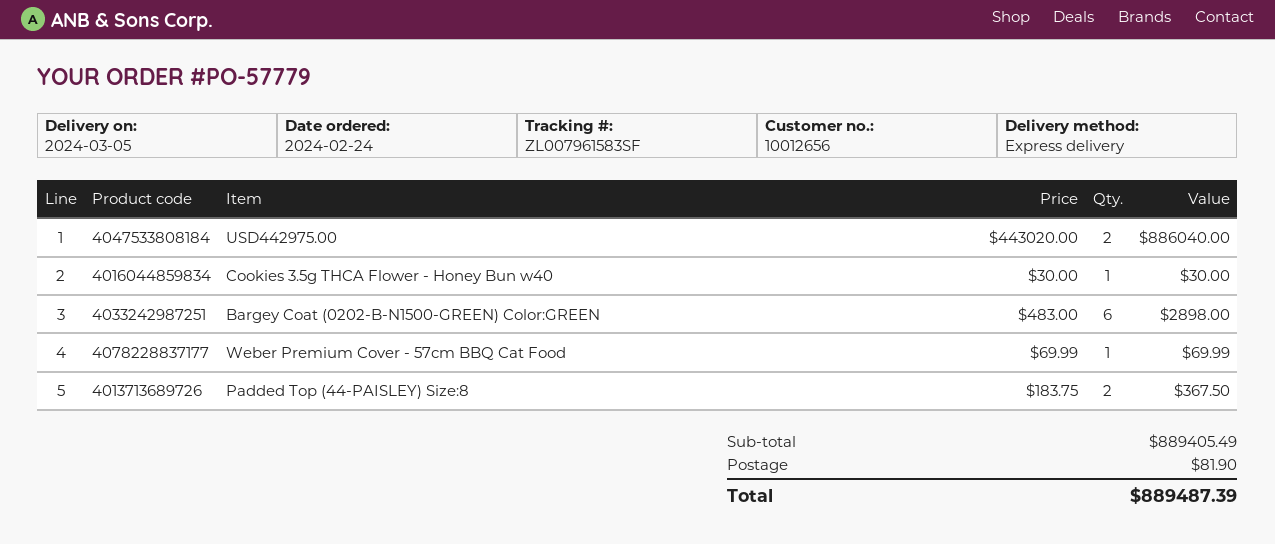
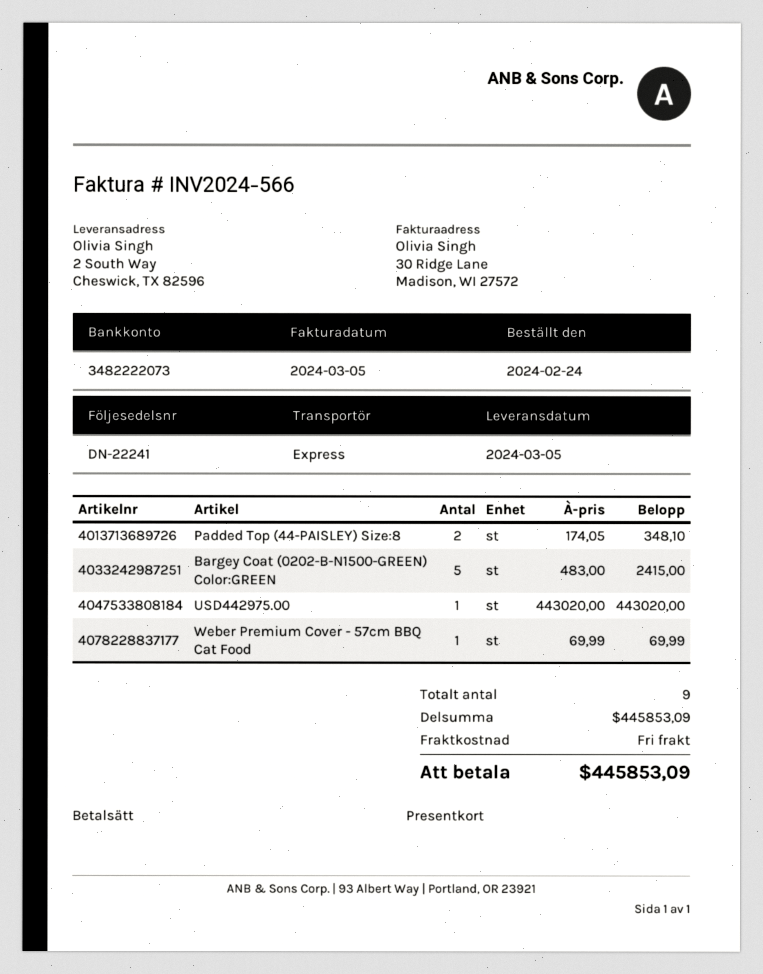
USD442975.00: 2 x 443020.00 = 886040.00 -> 1 x 443020.00 = 443020.00
Cookies 3.5g THCA Flower - Honey Bun w40: 1 x 30.00 = 30.00 -> none
Bargey Coat (0202-B-N1500-GREEN) Color:GREEN: 6 x 483.00 = 2898.00 -> 5 x 483.00 = 2415.00
Padded Top (44-PAISLEY) Size:8: 2 x 183.75 = 367.50 -> 2 x 174.05 = 348.10
subtotal: 889405.49 -> 445853.09
shipping: 81.90 -> 0.00
total: 889487.39 -> 445853.09

